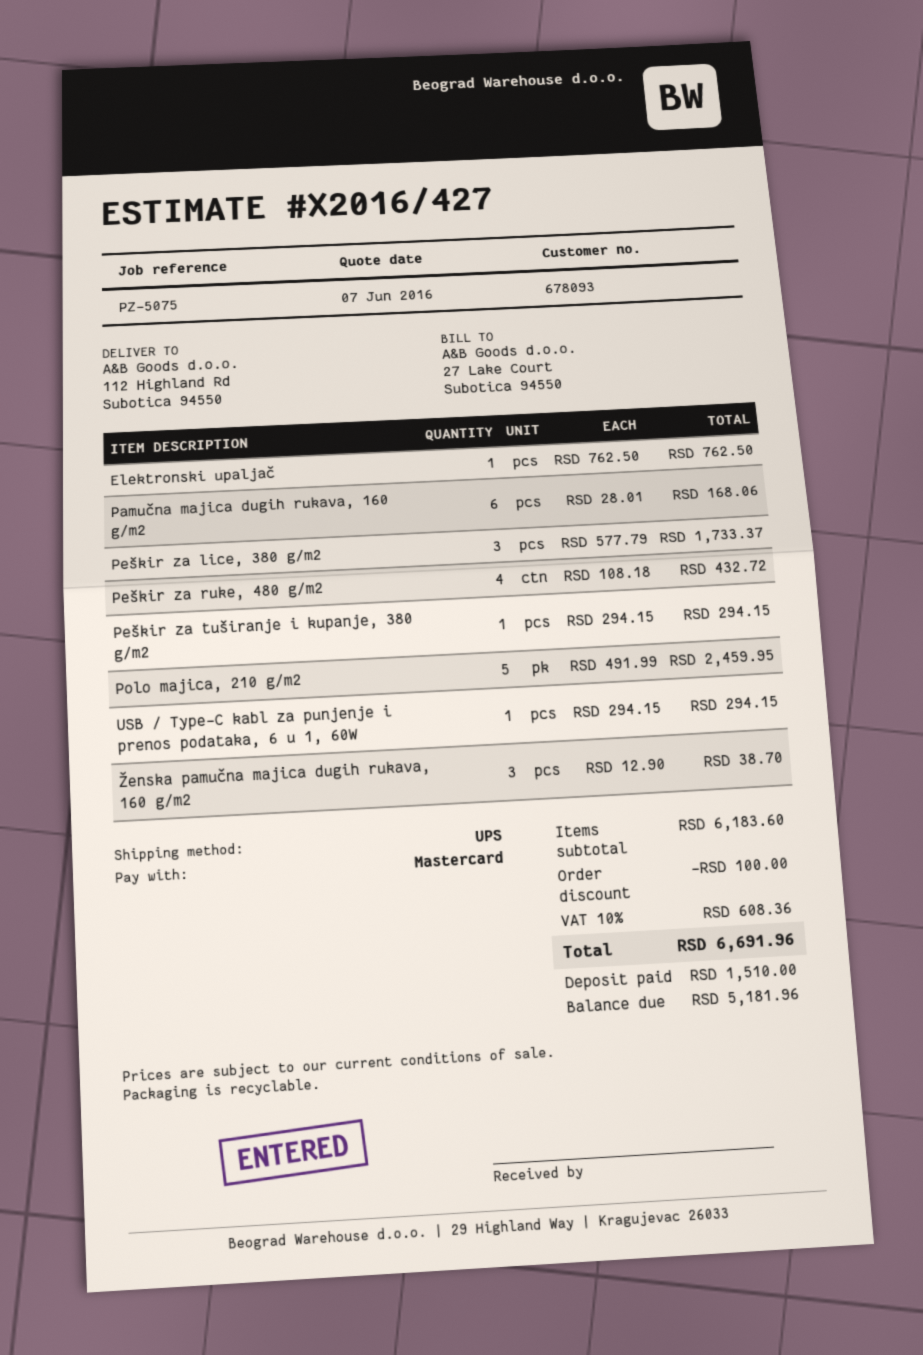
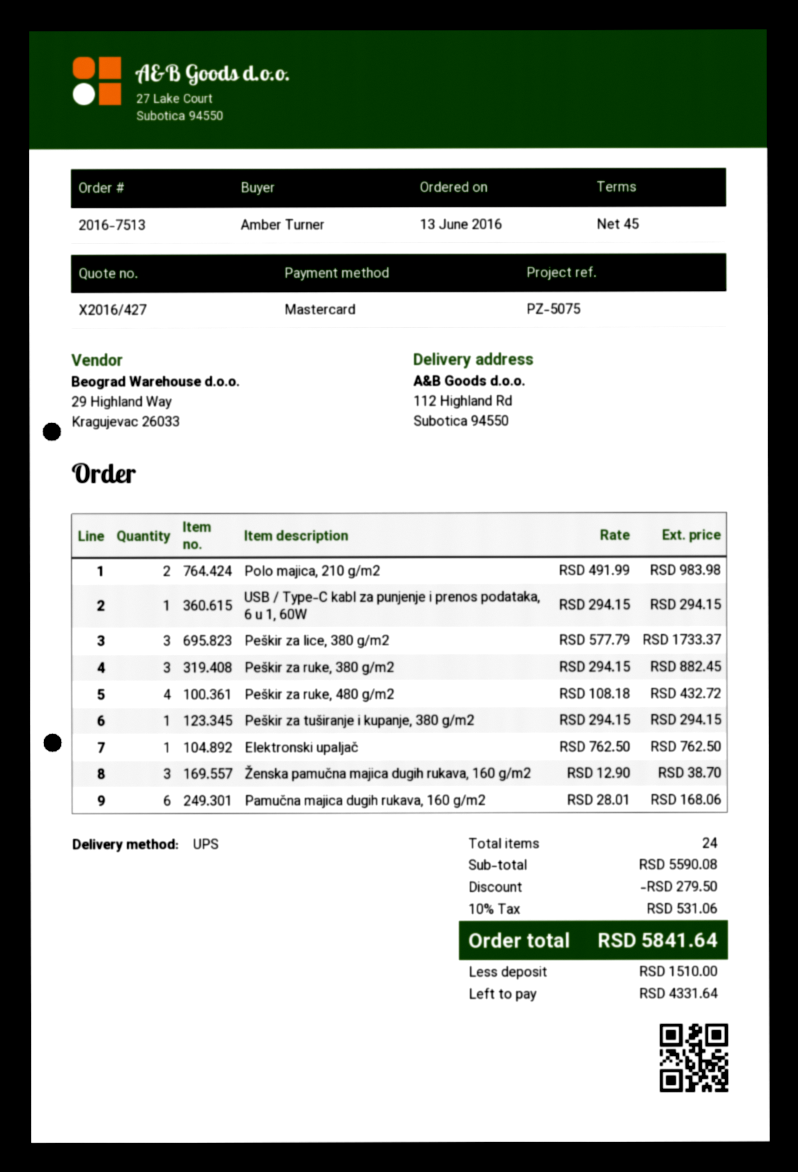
Polo majica, 210 g/m2: 5 x 491.99 = 2459.95 -> 2 x 491.99 = 983.98
Peškir za ruke, 380 g/m2: none -> 3 x 294.15 = 882.45
subtotal: 6183.60 -> 5590.08
discount: 100.00 -> 279.50
tax: 10% = 608.36 -> 10% = 531.06
total: 6691.96 -> 5841.64
balance: 5181.96 -> 4331.64

